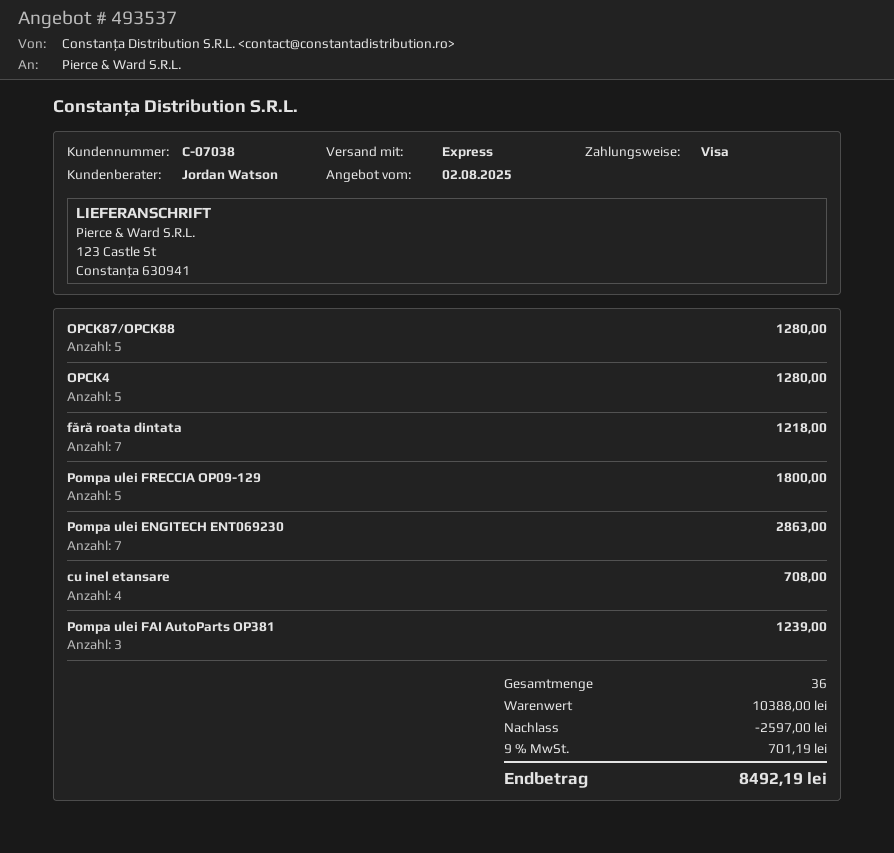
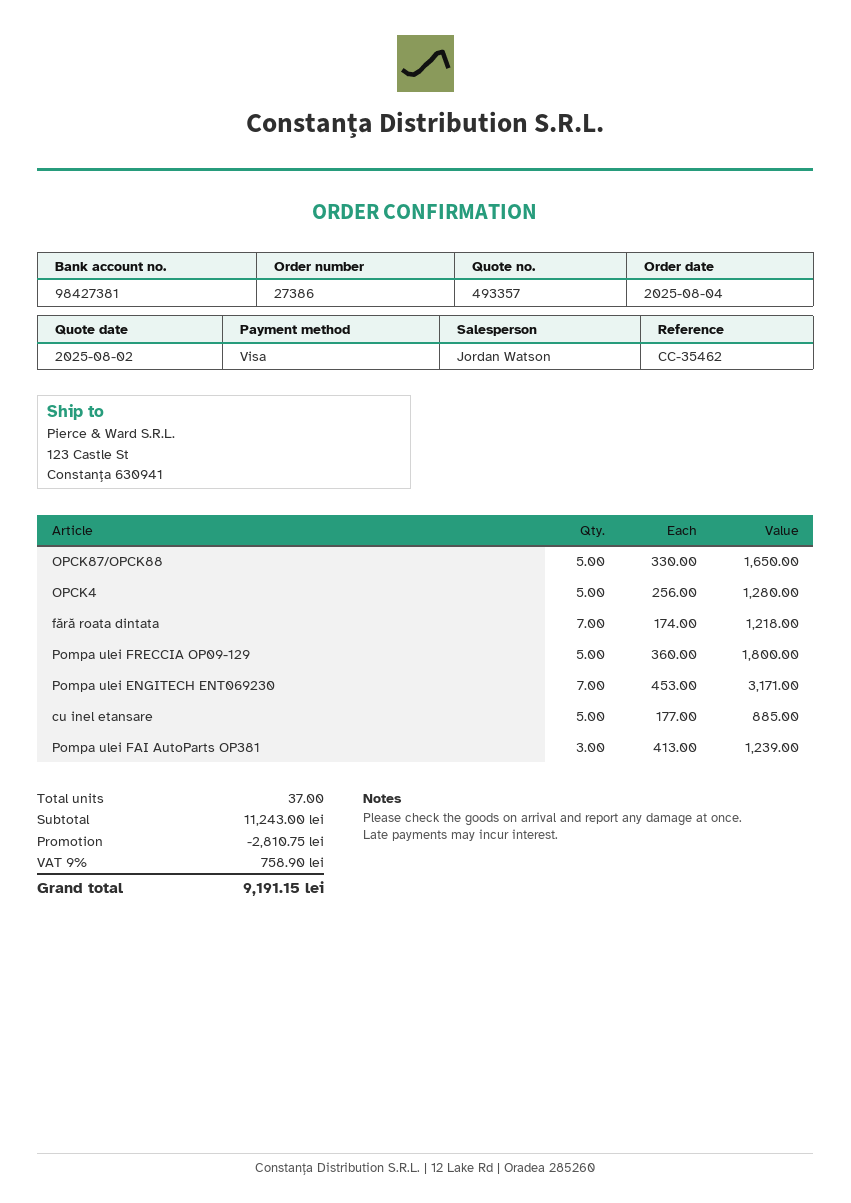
quote number: 493537 -> 493357
OPCK87/OPCK88: 5 for 1280.00 -> 5 for 1650.00
Pompa ulei ENGITECH ENT069230: 7 for 2863.00 -> 7 for 3171.00
cu inel etansare: 4 for 708.00 -> 5 for 885.00
total quantity: 36 -> 37
subtotal: 10388.00 -> 11243.00
discount: 2597.00 -> 2810.75
tax: 9% = 701.19 -> 9% = 758.90
total: 8492.19 -> 9191.15

